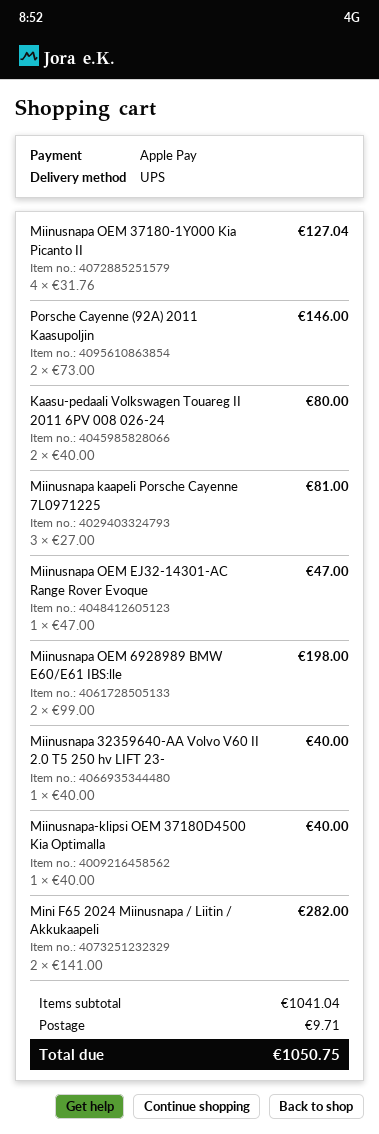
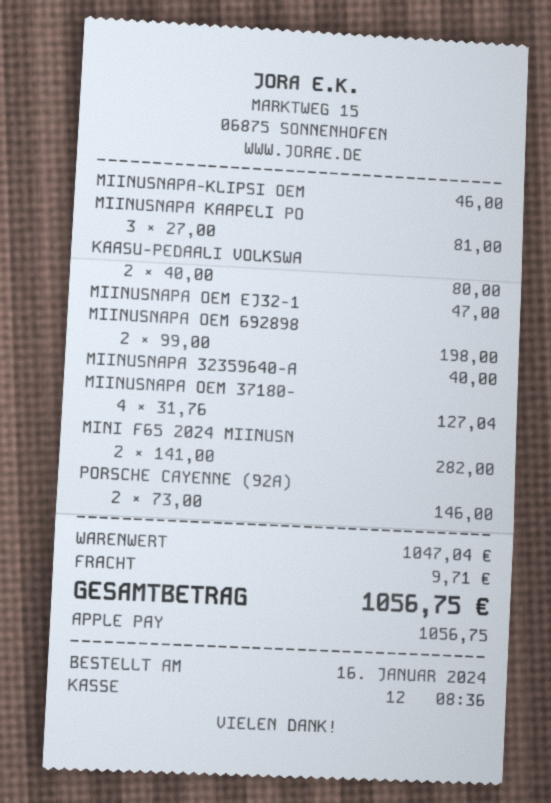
Miinusnapa-klipsi OEM 37180D4500 Kia Optimalla: 1 x 40.00 = 40.00 -> 1 x 46.00 = 46.00
subtotal: 1041.04 -> 1047.04
total: 1050.75 -> 1056.75

